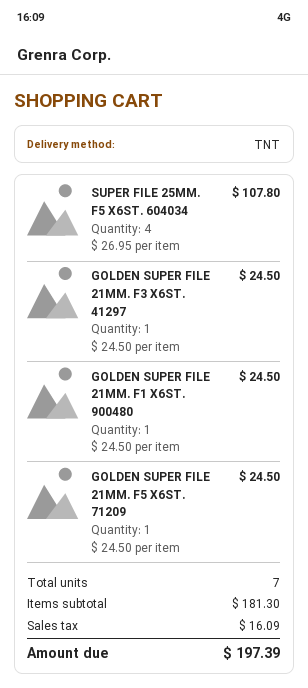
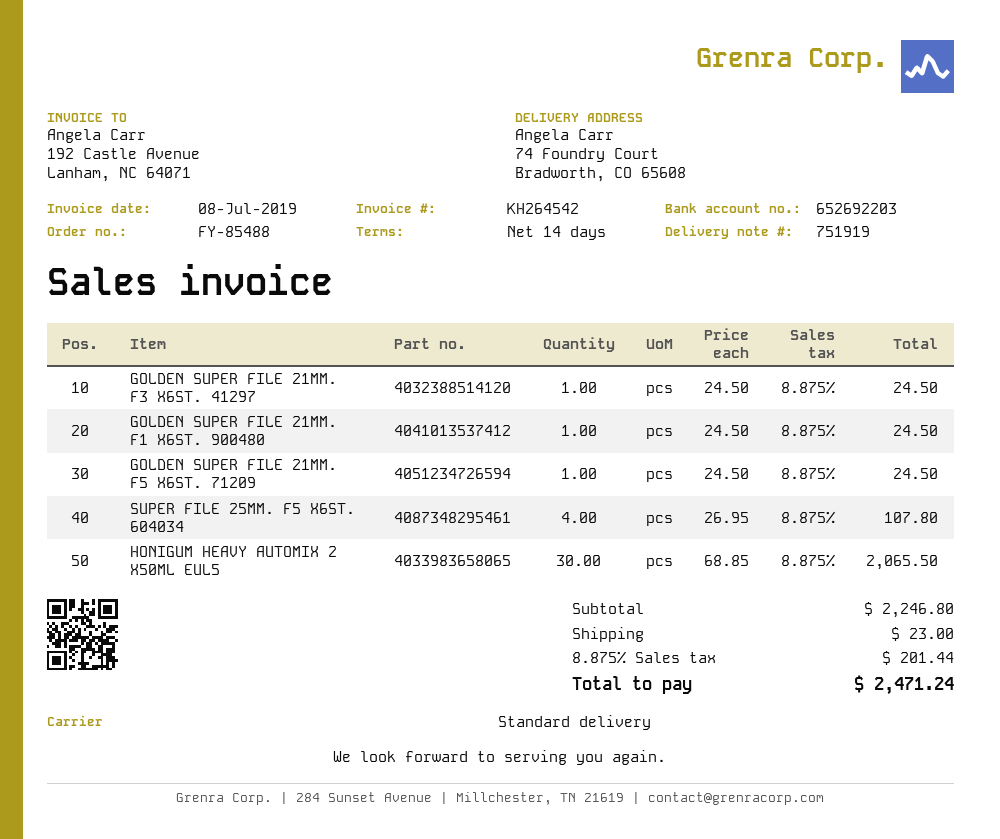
shipping method: TNT -> standard
HONIGUM HEAVY AUTOMIX 2 X50ML EUL5: none -> 30 x 68.85 = 2065.50
subtotal: 181.30 -> 2246.80
shipping: none -> 23.00
tax: 16.09 -> 201.44
total: 197.39 -> 2471.24

